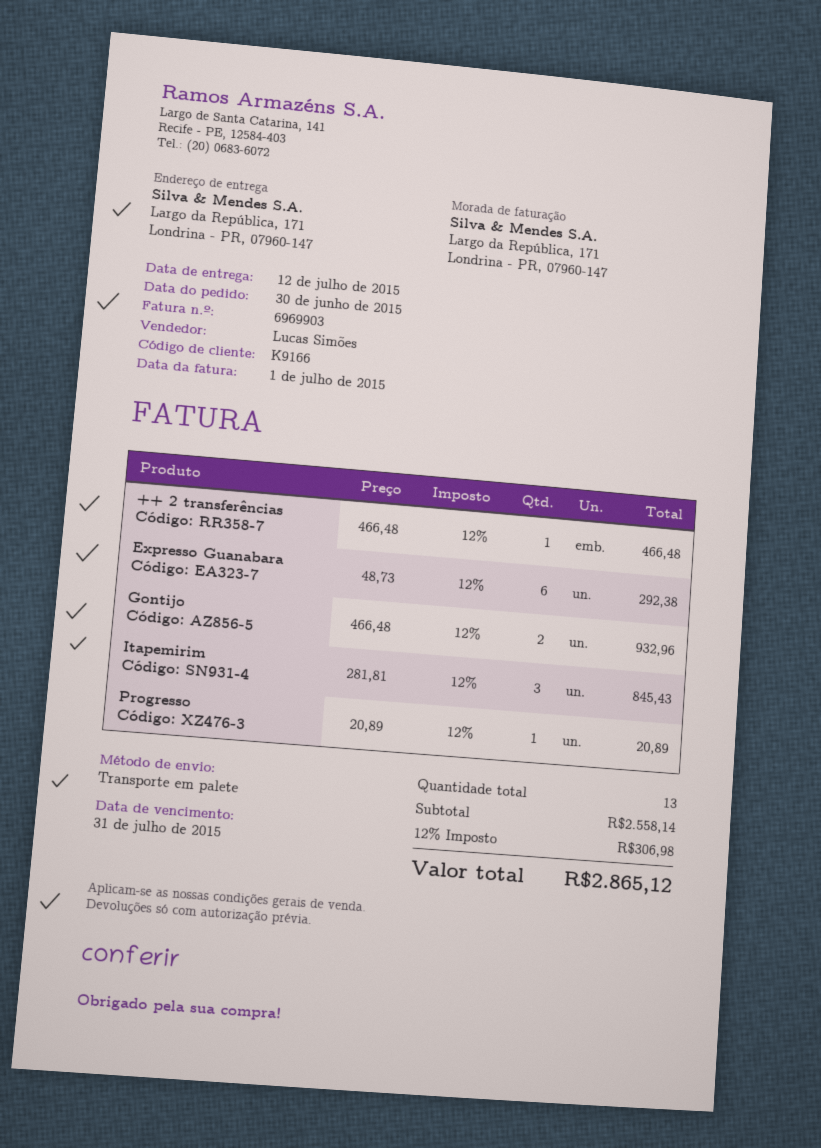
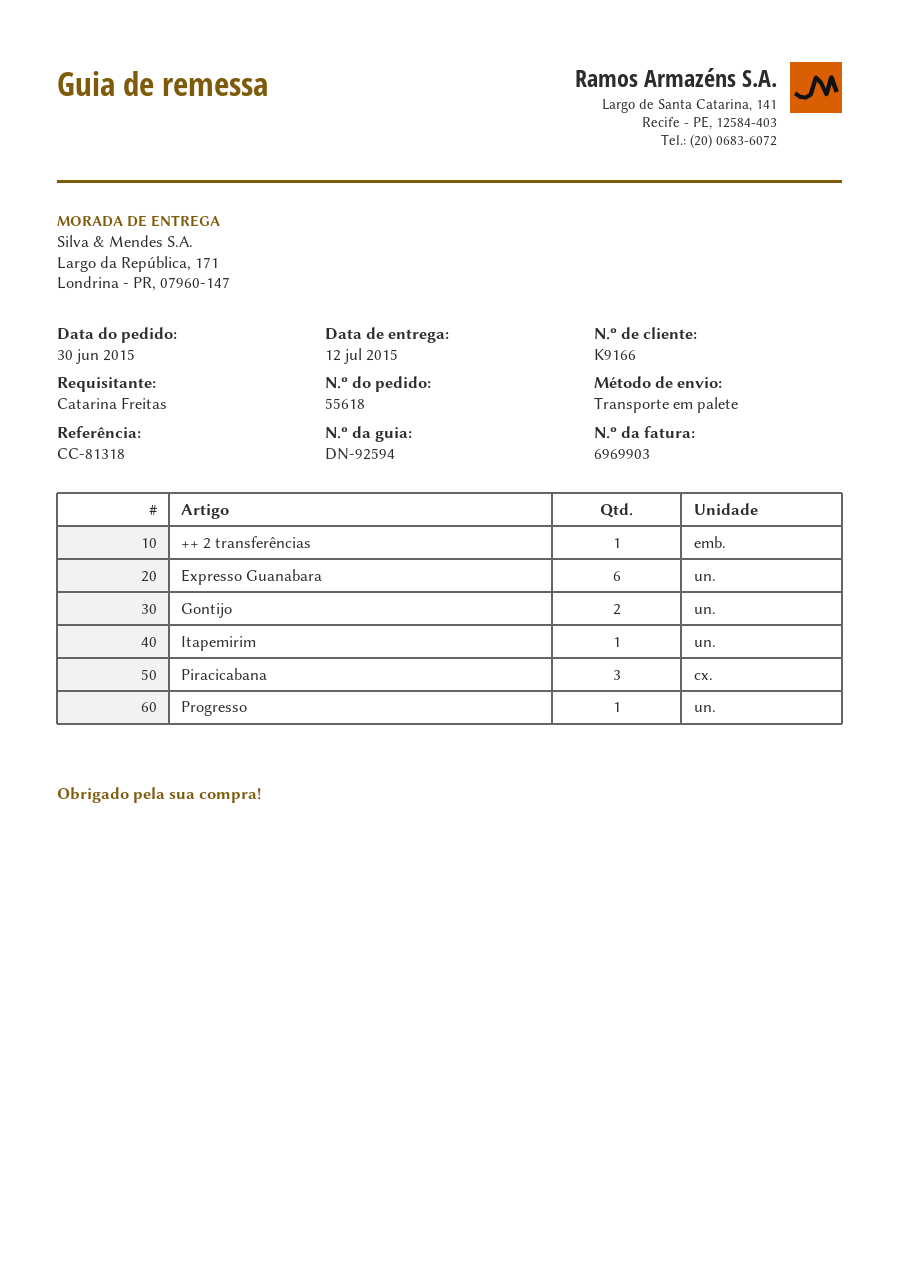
Itapemirim: 3 -> 1
Piracicabana: none -> 3

